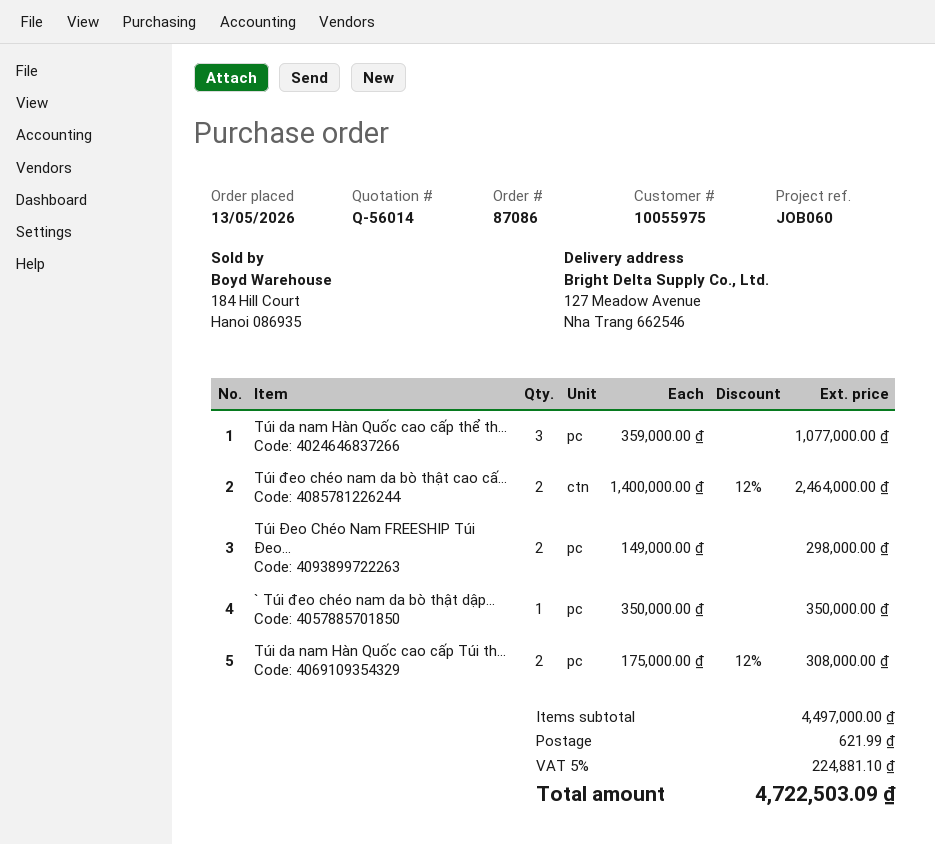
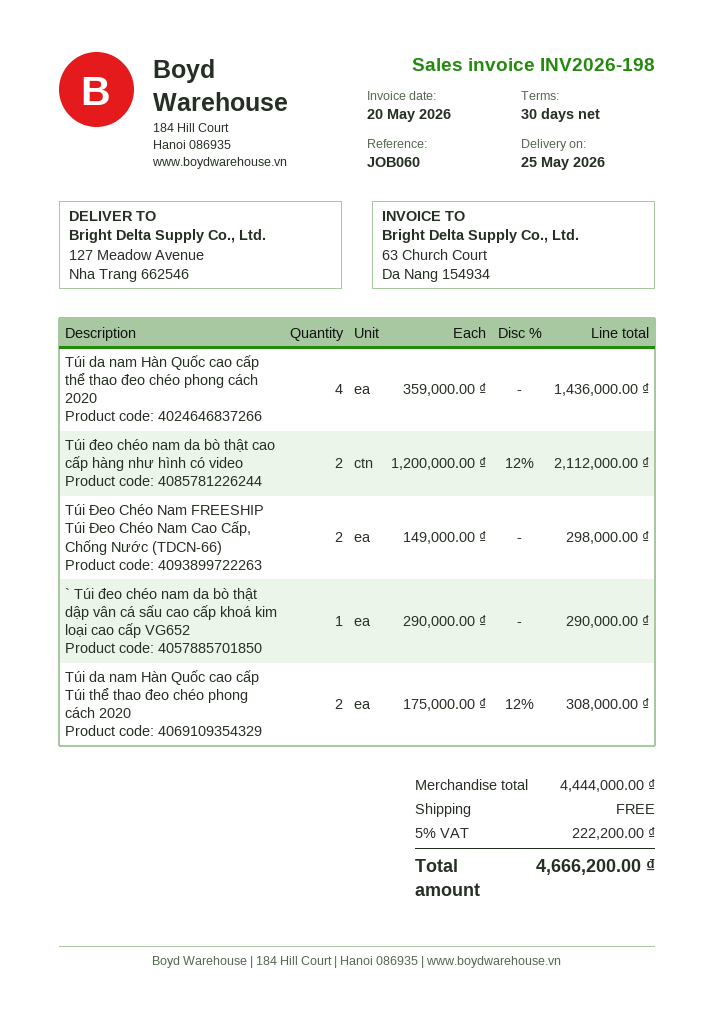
Túi da nam Hàn Quốc cao cấp thể th...: 3 x 359000.00 = 1077000.00 -> 4 x 359000.00 = 1436000.00
Túi đeo chéo nam da bò thật cao cấ...: 2 x 1400000.00 - 12% = 2464000.00 -> 2 x 1200000.00 - 12% = 2112000.00
` Túi đeo chéo nam da bò thật dập...: 1 x 350000.00 = 350000.00 -> 1 x 290000.00 = 290000.00
subtotal: 4497000.00 -> 4444000.00
shipping: 621.99 -> 0.00
tax: 5% = 224881.10 -> 5% = 222200.00
total: 4722503.09 -> 4666200.00

